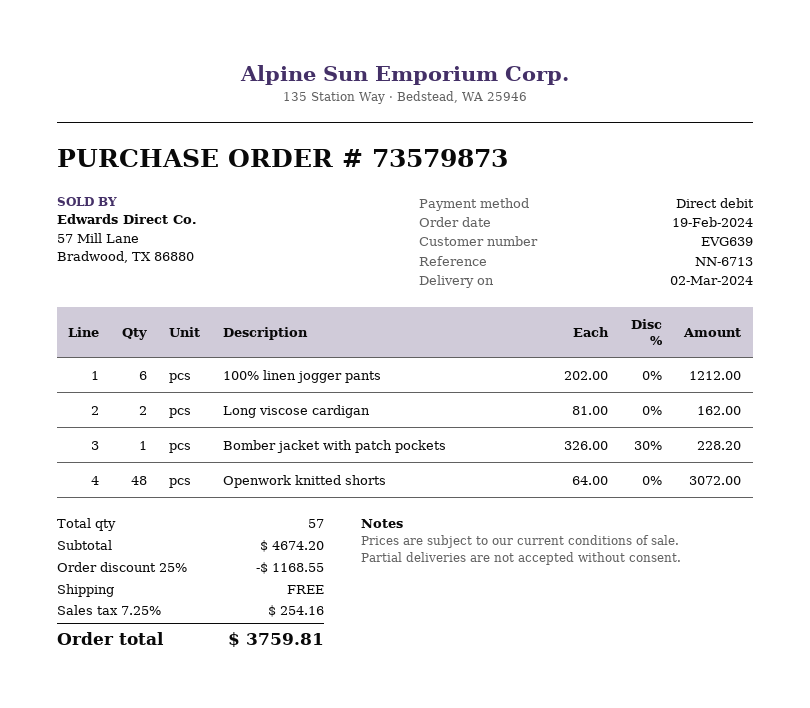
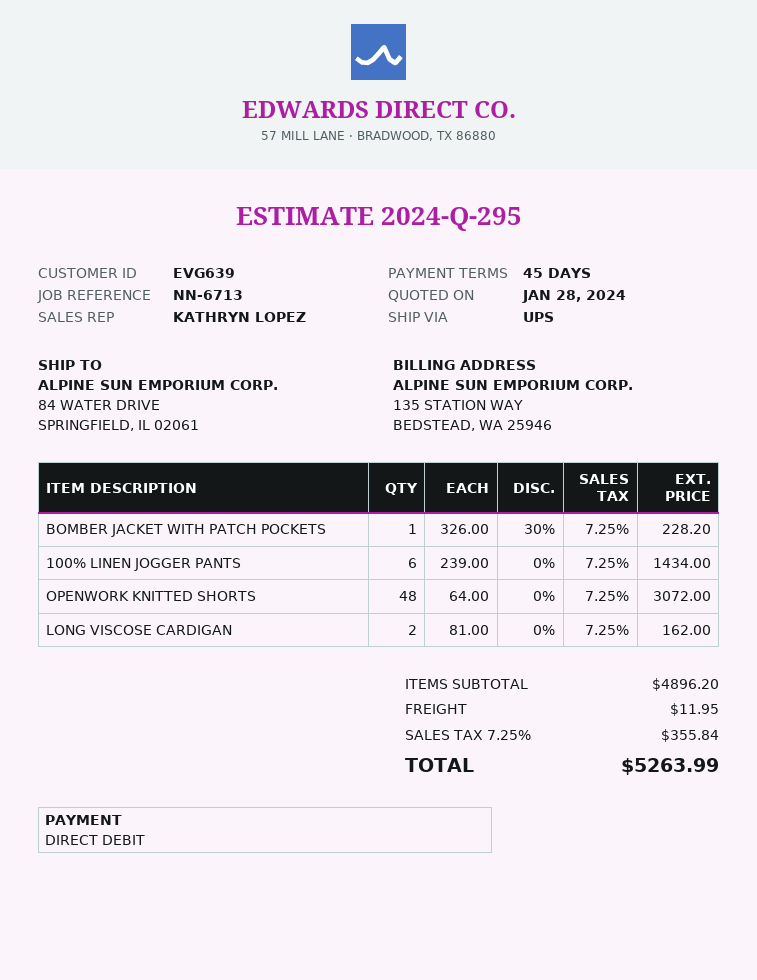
100% linen jogger pants: 6 x 202.00 = 1212.00 -> 6 x 239.00 = 1434.00
subtotal: 4674.20 -> 4896.20
discount: 25% = 1168.55 -> none
shipping: 0.00 -> 11.95
tax: 7.25% = 254.16 -> 7.25% = 355.84
total: 3759.81 -> 5263.99

